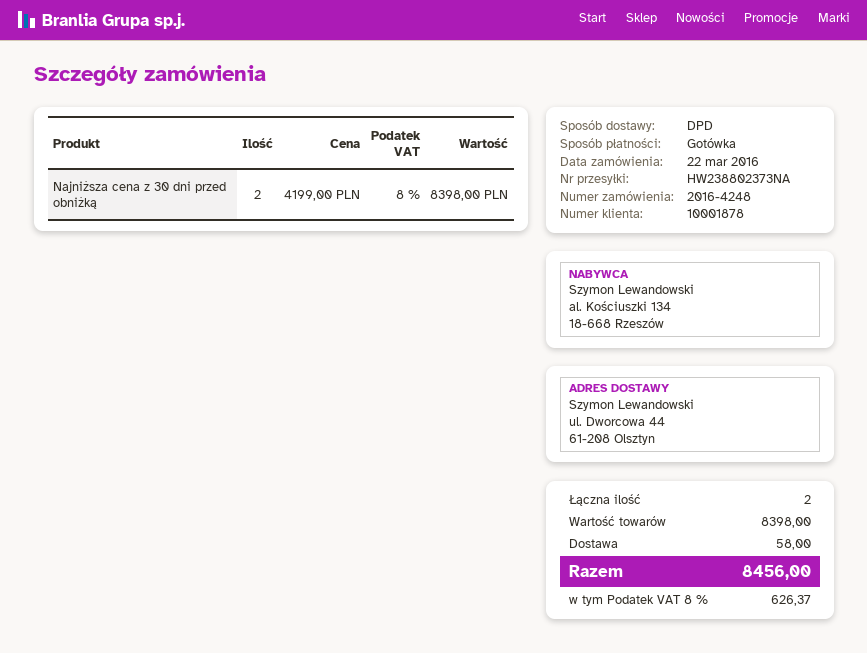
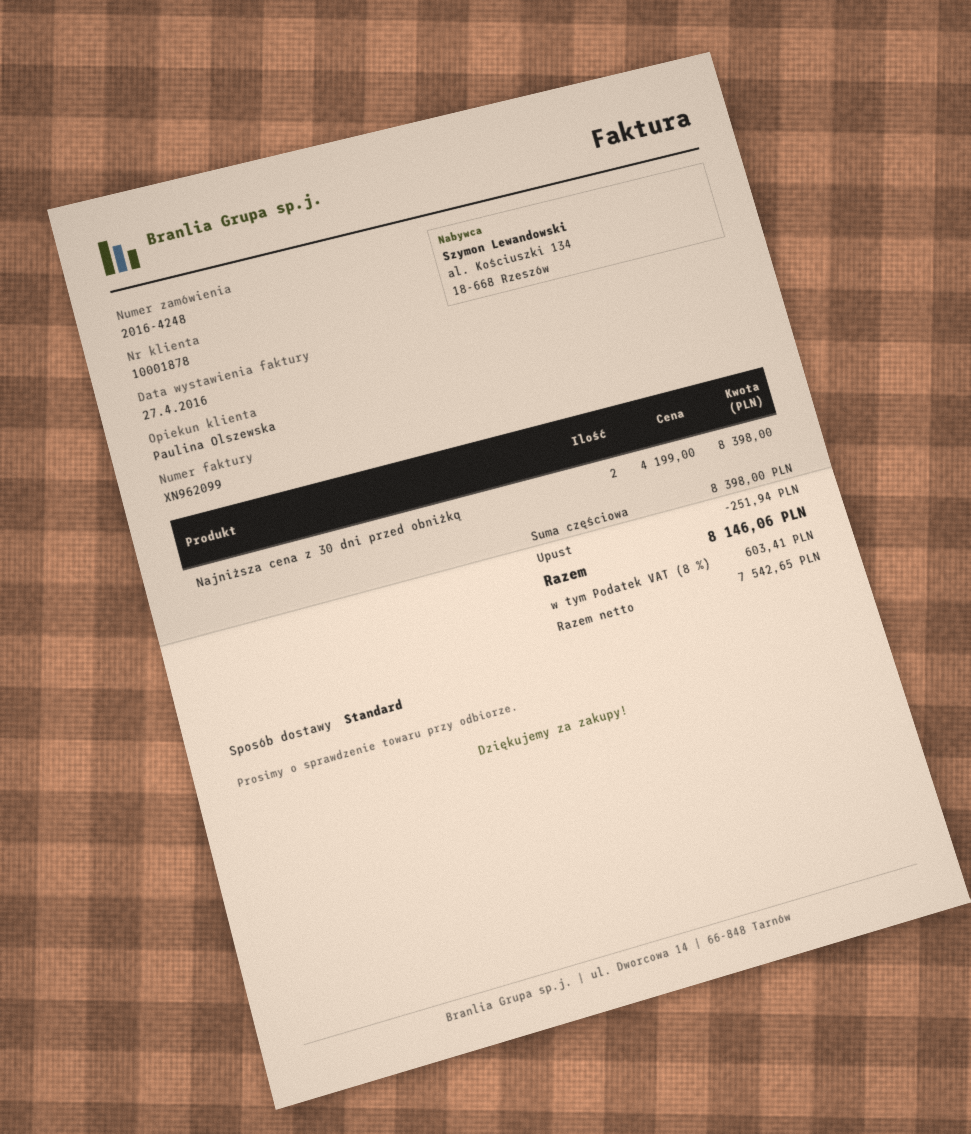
shipping method: DPD -> standard
discount: none -> 251.94
shipping: 58.00 -> none
tax: 8% = 626.37 -> 8% = 603.41
total: 8456.00 -> 8146.06

